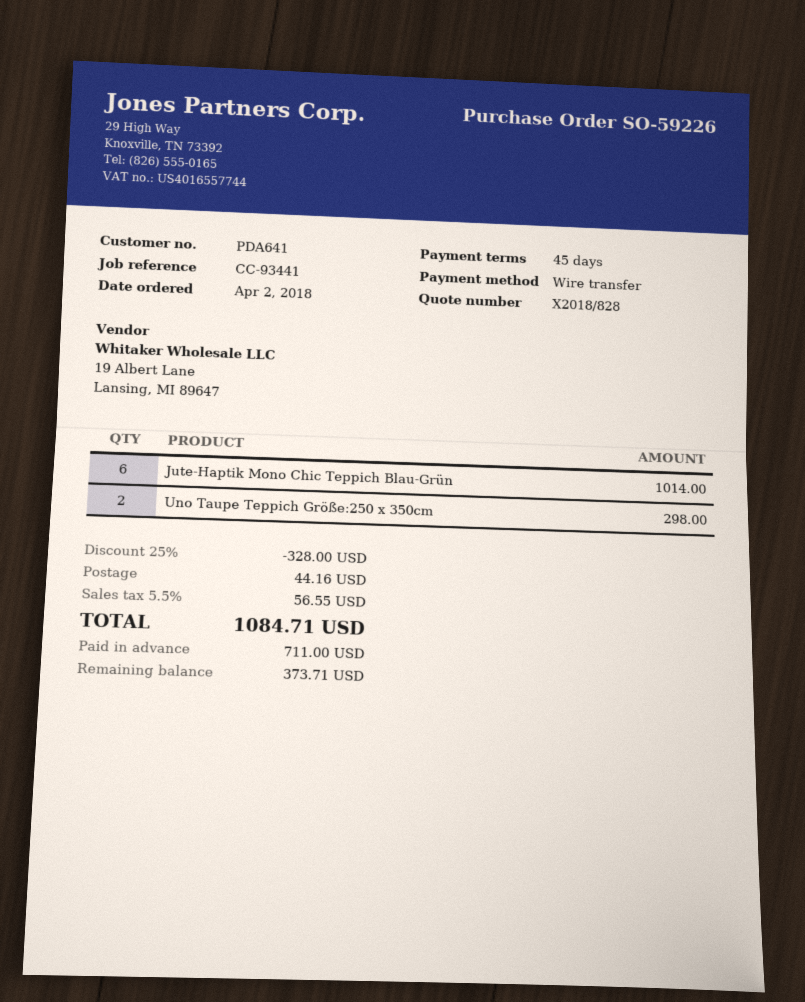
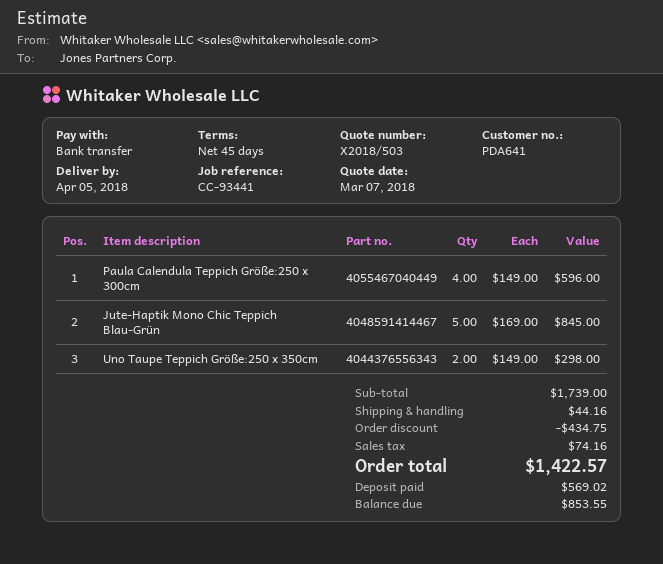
quote number: X2018/828 -> X2018/503
Jute-Haptik Mono Chic Teppich Blau-Grün: 6 for 1014.00 -> 5 for 845.00
Paula Calendula Teppich Größe:250 x 300cm: none -> 4 for 596.00
discount: 328.00 -> 434.75
tax: 56.55 -> 74.16
total: 1084.71 -> 1422.57
deposit: 711.00 -> 569.02
balance: 373.71 -> 853.55

